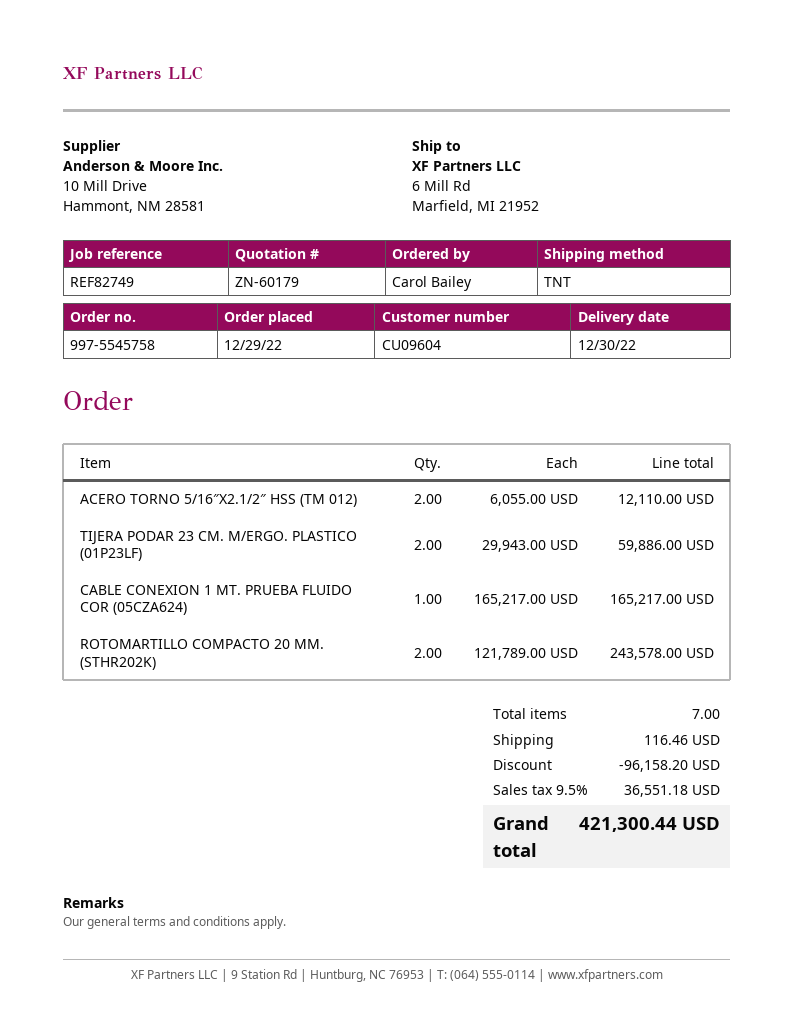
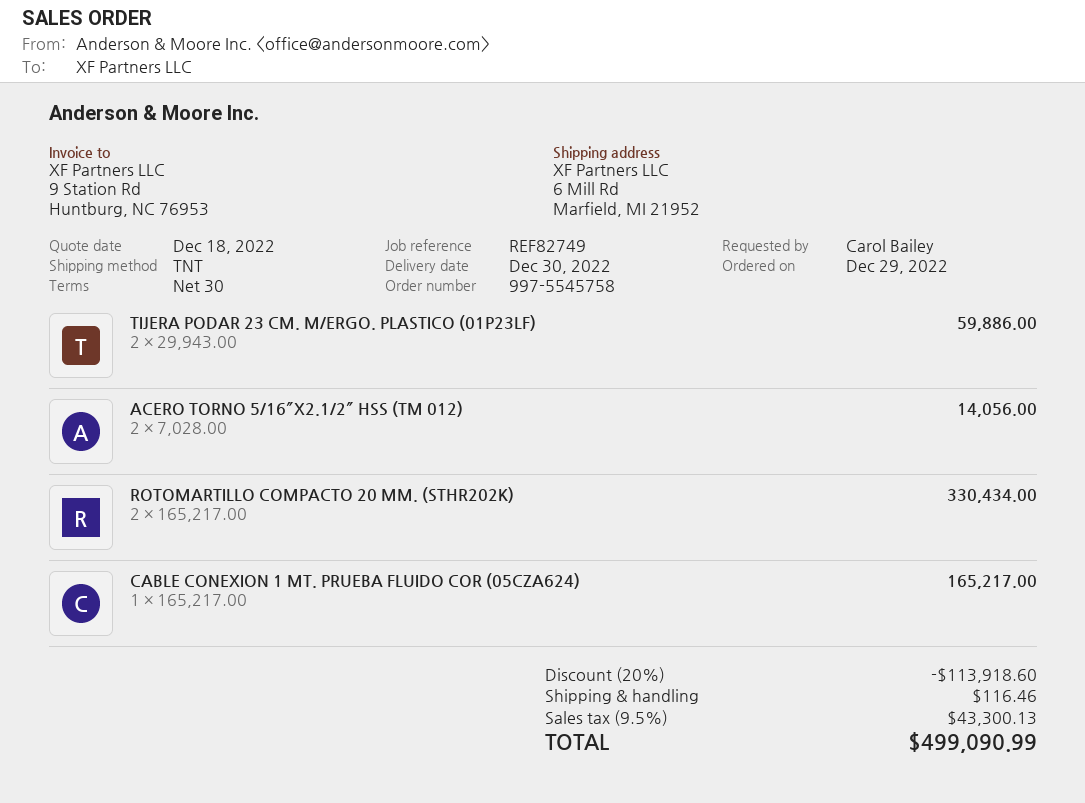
ACERO TORNO 5/16″X2.1/2″ HSS (TM 012): 2 x 6055.00 = 12110.00 -> 2 x 7028.00 = 14056.00
ROTOMARTILLO COMPACTO 20 MM. (STHR202K): 2 x 121789.00 = 243578.00 -> 2 x 165217.00 = 330434.00
discount: 96158.20 -> 113918.60
tax: 9.5% = 36551.18 -> 9.5% = 43300.13
total: 421300.44 -> 499090.99

